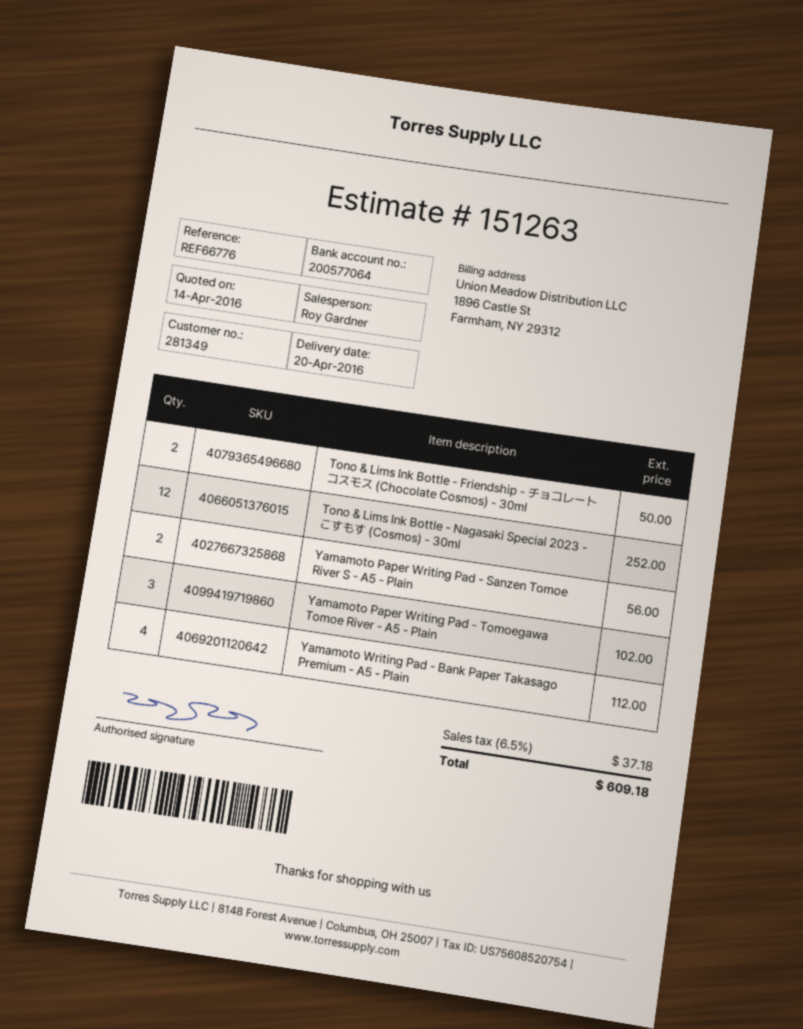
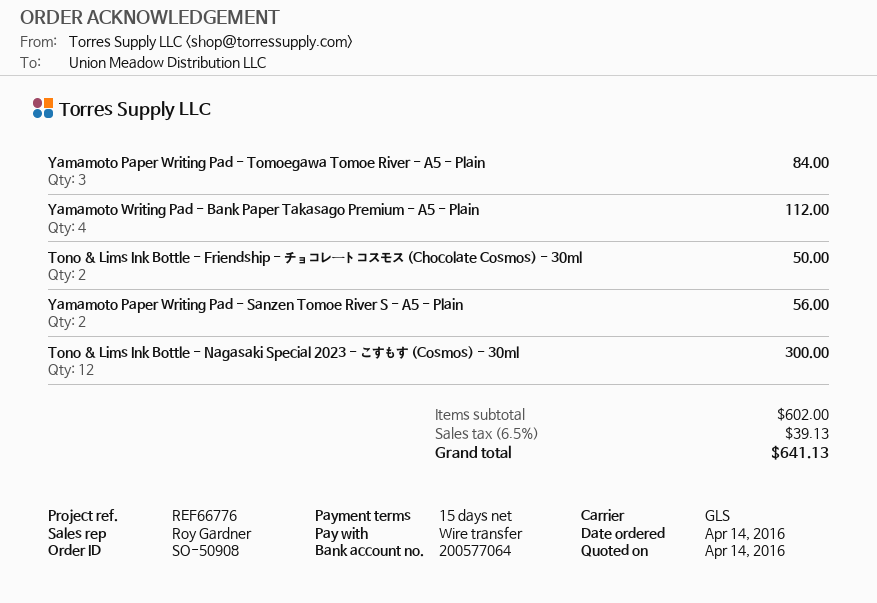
Tono & Lims Ink Bottle - Nagasaki Special 2023 - こすもす (Cosmos) - 30ml: 12 for 252.00 -> 12 for 300.00
Yamamoto Paper Writing Pad - Tomoegawa Tomoe River - A5 - Plain: 3 for 102.00 -> 3 for 84.00
tax: 6.5% = 37.18 -> 6.5% = 39.13
total: 609.18 -> 641.13

